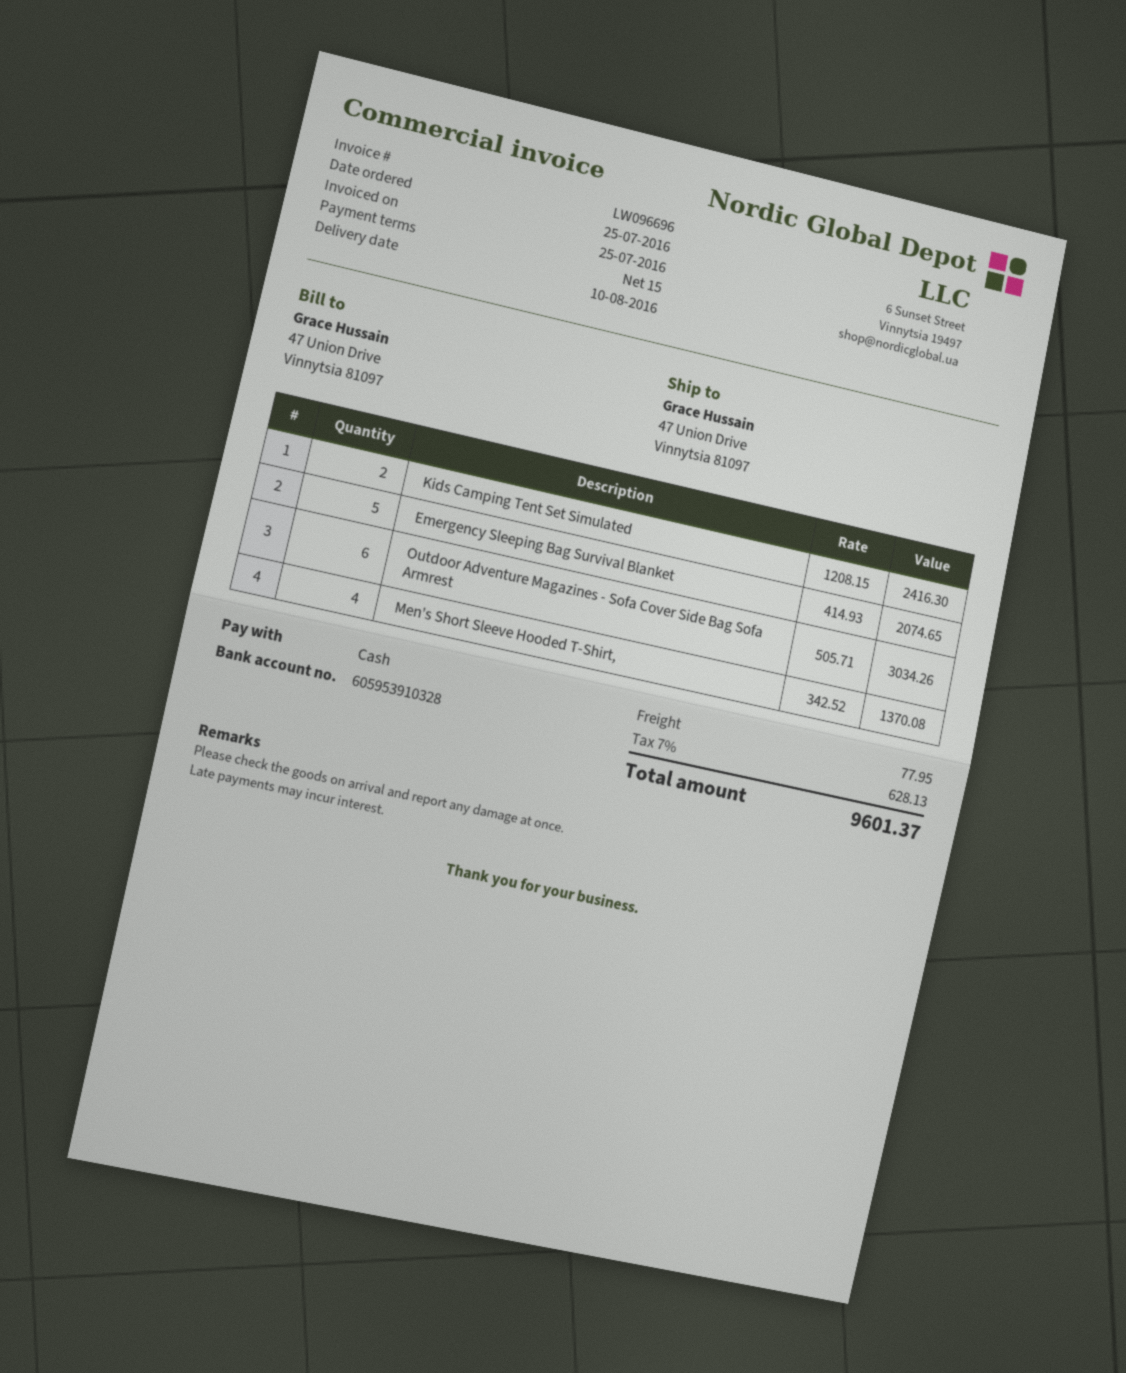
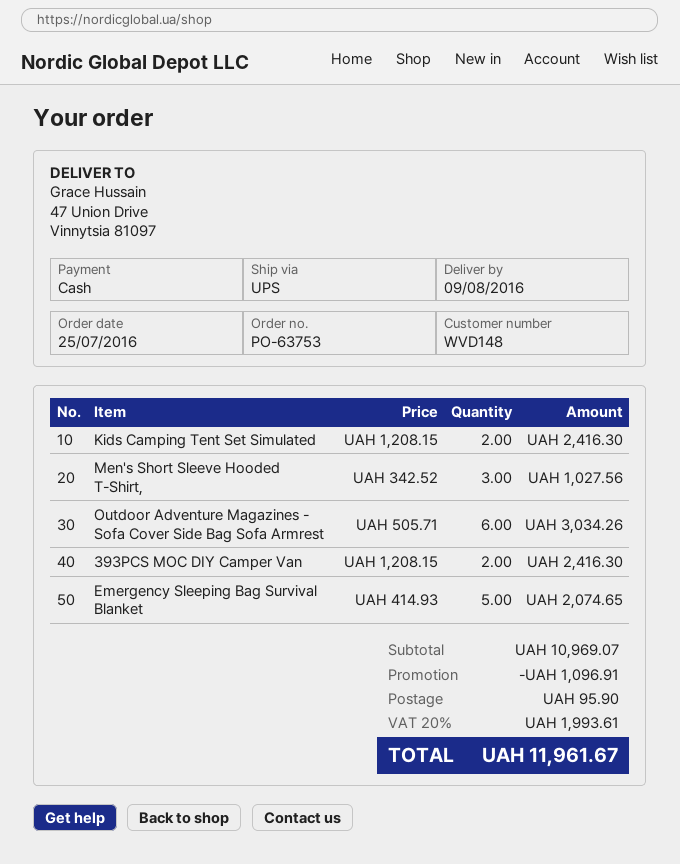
delivery date: 2016-08-10 -> 2016-08-09
Men's Short Sleeve Hooded T-Shirt,: 4 x 342.52 = 1370.08 -> 3 x 342.52 = 1027.56
393PCS MOC DIY Camper Van: none -> 2 x 1208.15 = 2416.30
discount: none -> 1096.91
shipping: 77.95 -> 95.90
tax: 7% = 628.13 -> 20% = 1993.61
total: 9601.37 -> 11961.67

